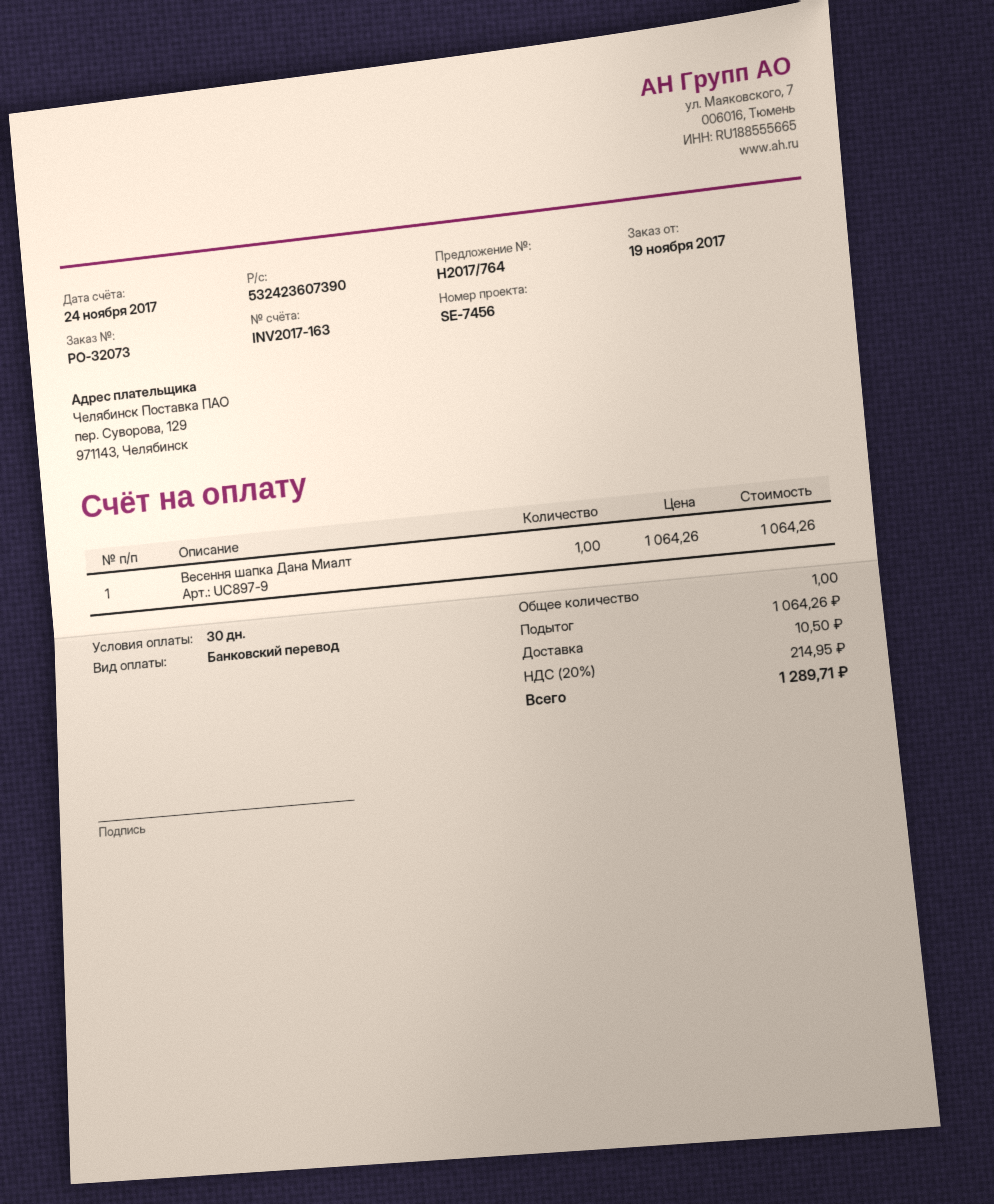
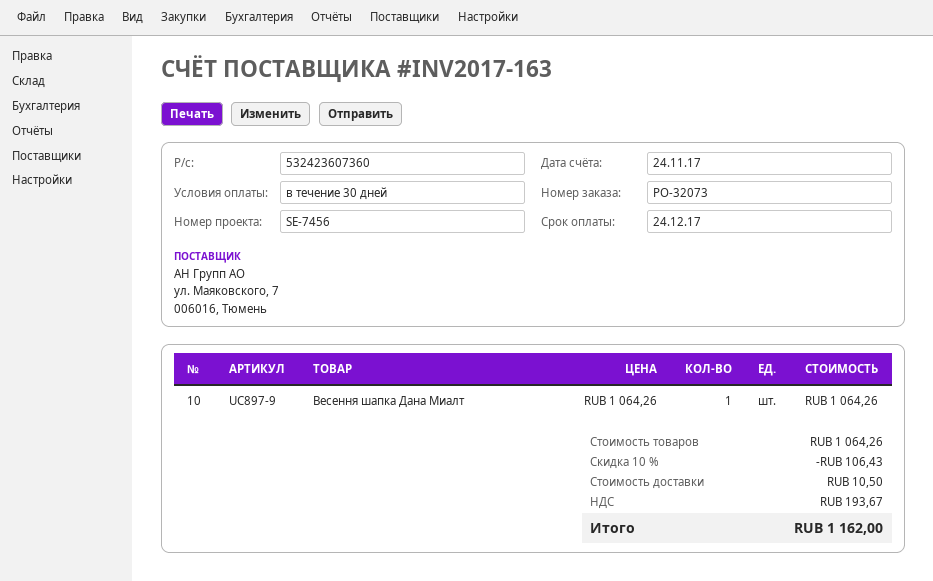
bank account: 532423607390 -> 532423607360
discount: none -> 10% = 106.43
tax: 214.95 -> 193.67
total: 1289.71 -> 1162.00

